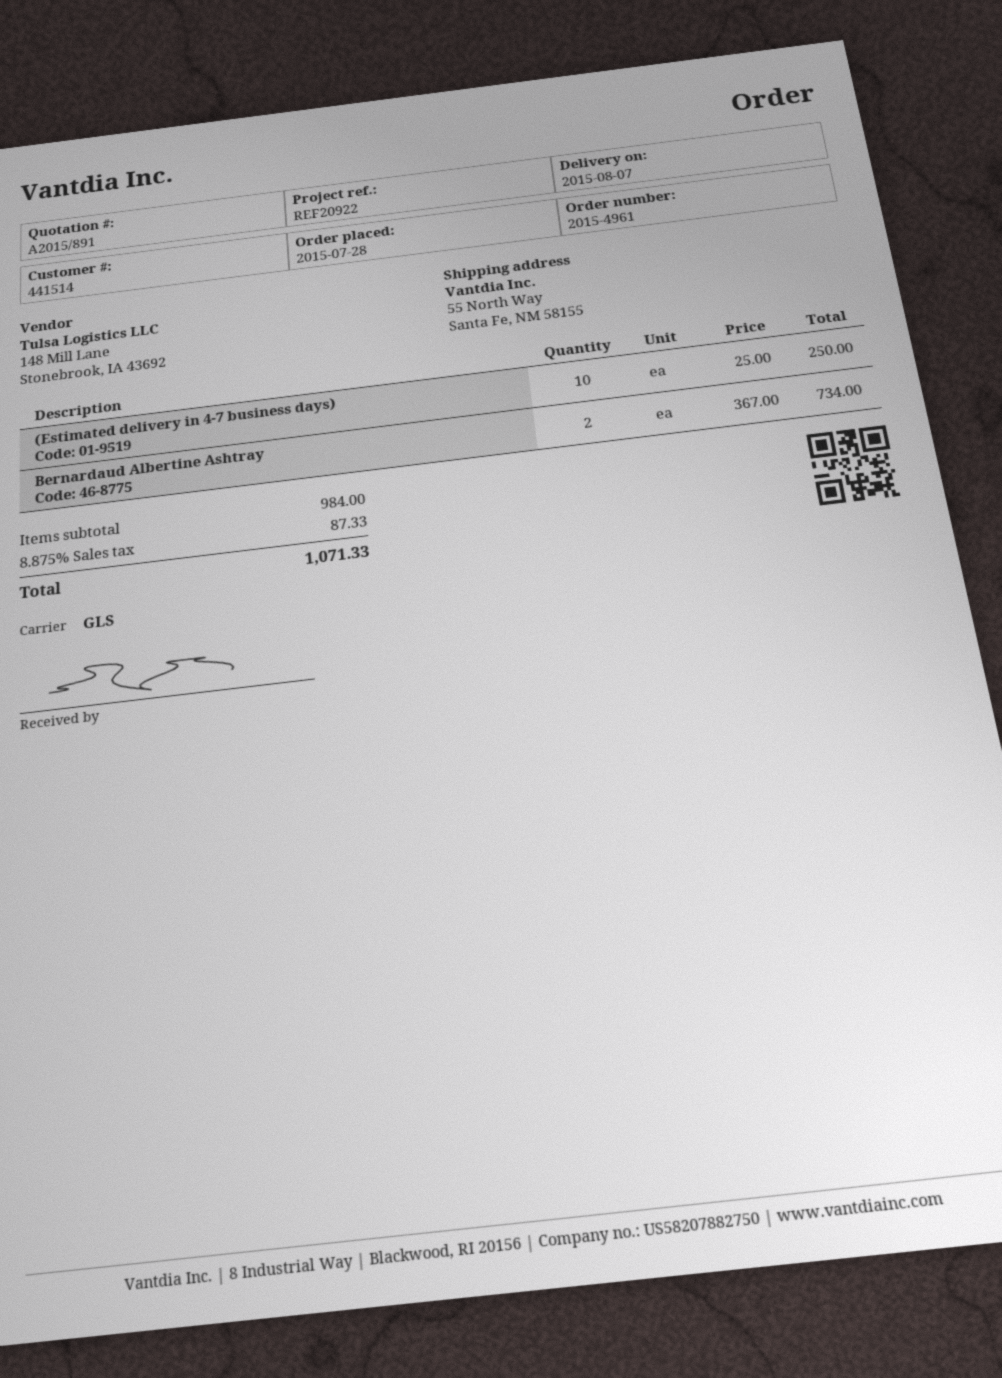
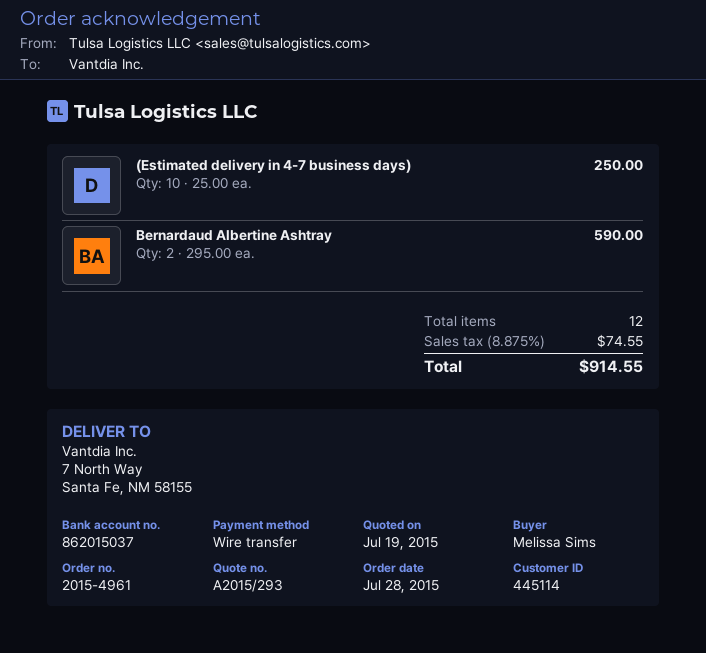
quote number: A2015/891 -> A2015/293
customer number: 441514 -> 445114
ship to: 55 North Way, Santa Fe, NM 58155 -> 7 North Way, Santa Fe, NM 58155
Bernardaud Albertine Ashtray: 2 x 367.00 = 734.00 -> 2 x 295.00 = 590.00
tax: 8.875% = 87.33 -> 8.875% = 74.55
total: 1071.33 -> 914.55

